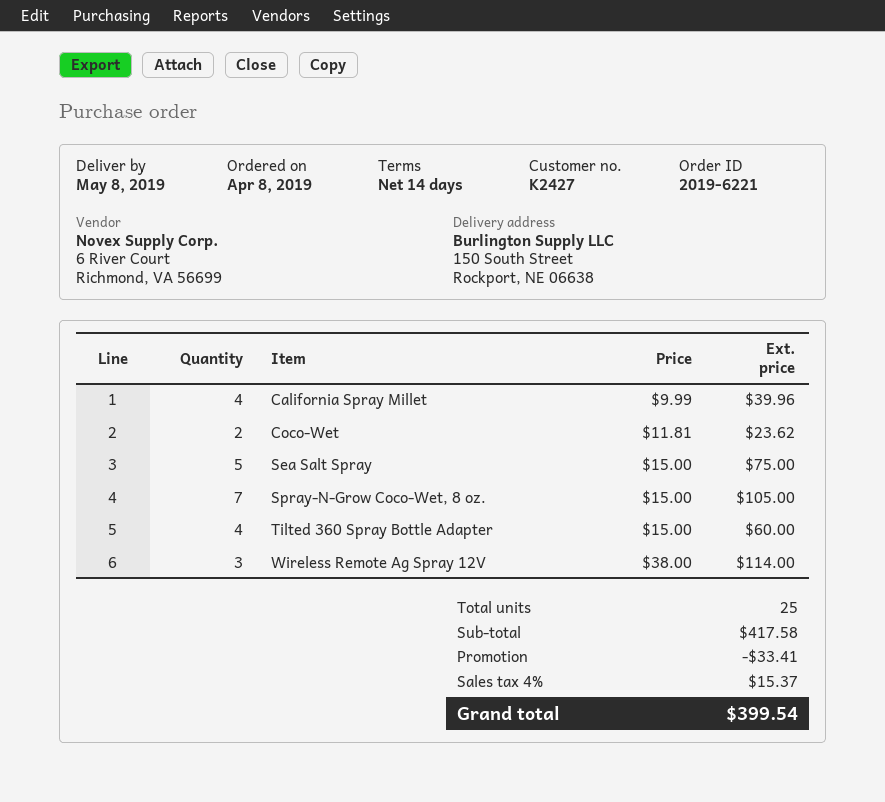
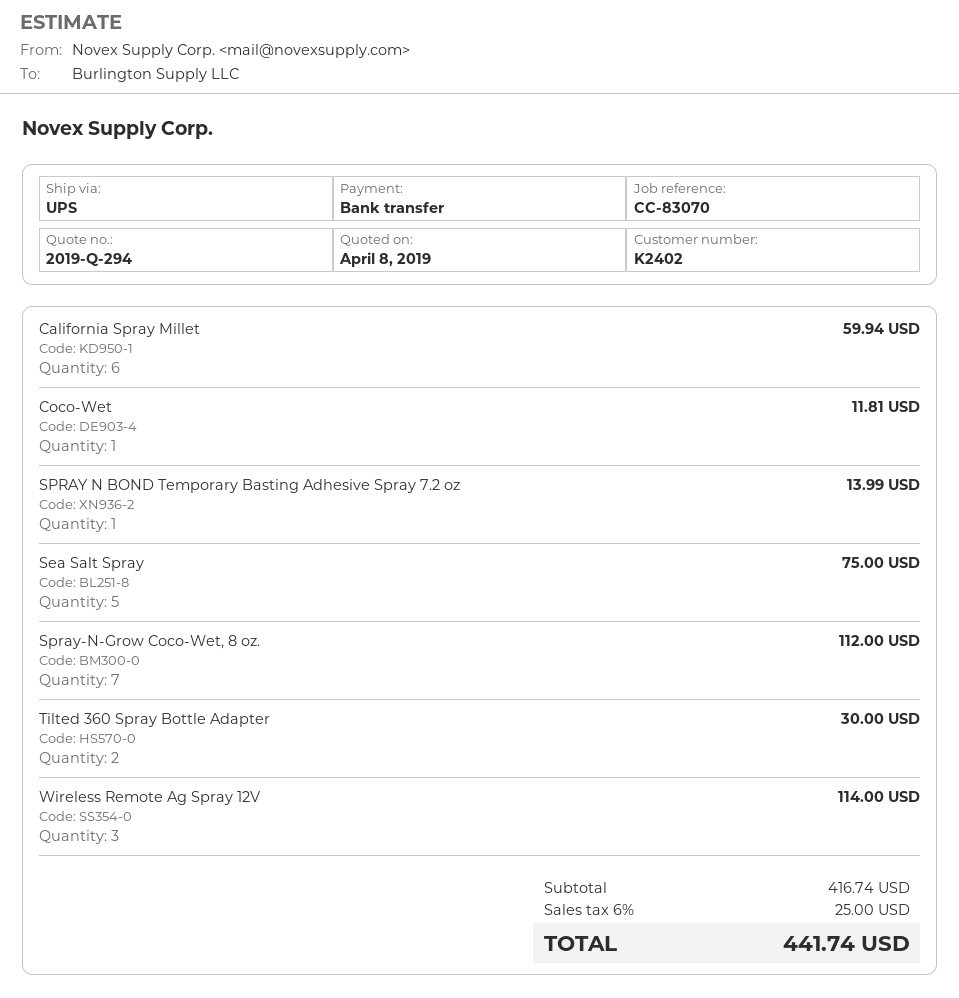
customer number: K2427 -> K2402
California Spray Millet: 4 for 39.96 -> 6 for 59.94
Coco-Wet: 2 for 23.62 -> 1 for 11.81
Spray-N-Grow Coco-Wet, 8 oz.: 7 for 105.00 -> 7 for 112.00
Tilted 360 Spray Bottle Adapter: 4 for 60.00 -> 2 for 30.00
SPRAY N BOND Temporary Basting Adhesive Spray 7.2 oz: none -> 1 for 13.99
subtotal: 417.58 -> 416.74
discount: 33.41 -> none
tax: 4% = 15.37 -> 6% = 25.00
total: 399.54 -> 441.74

